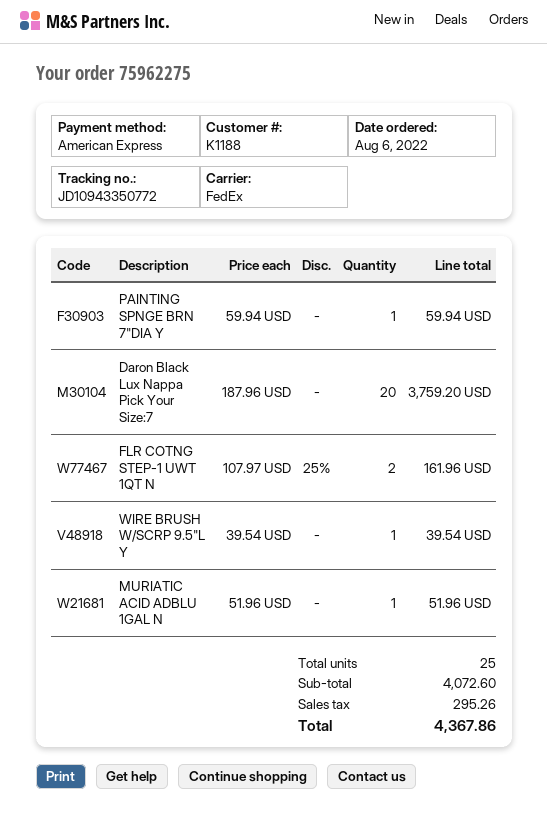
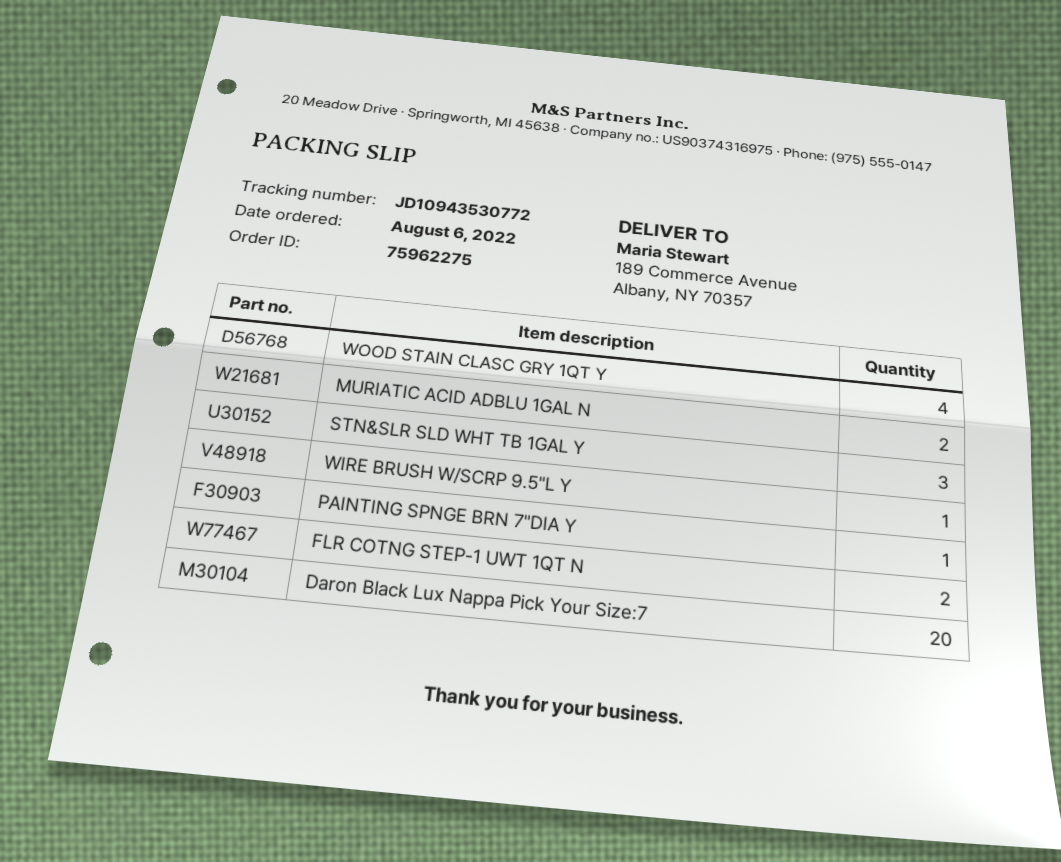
tracking number: JD10943350772 -> JD10943530772
MURIATIC ACID ADBLU 1GAL N: 1 -> 2
WOOD STAIN CLASC GRY 1QT Y: none -> 4
STN&SLR SLD WHT TB 1GAL Y: none -> 3

